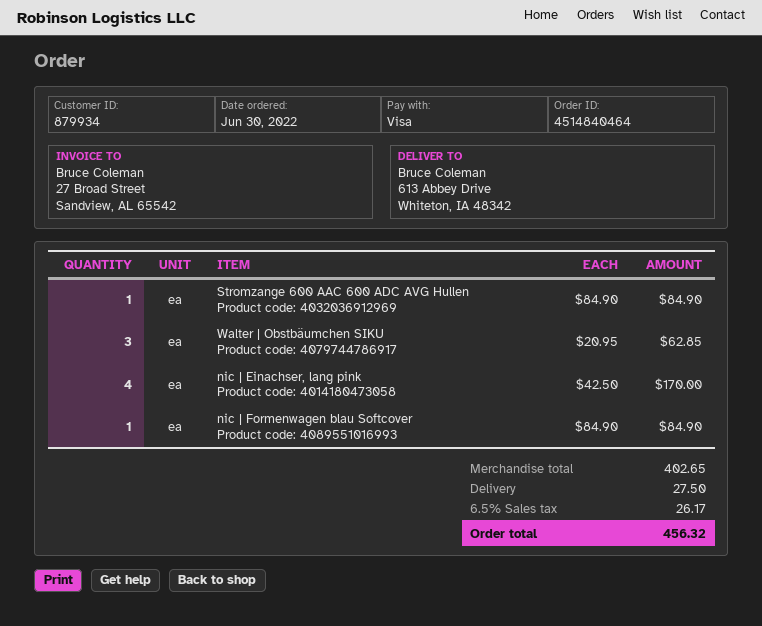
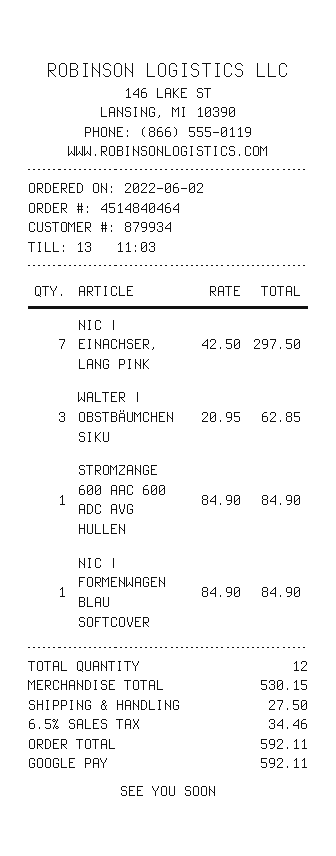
order date: 2022-06-30 -> 2022-06-02
payment method: Visa -> Google Pay
nic | Einachser, lang pink: 4 x 42.50 = 170.00 -> 7 x 42.50 = 297.50
subtotal: 402.65 -> 530.15
tax: 6.5% = 26.17 -> 6.5% = 34.46
total: 456.32 -> 592.11

